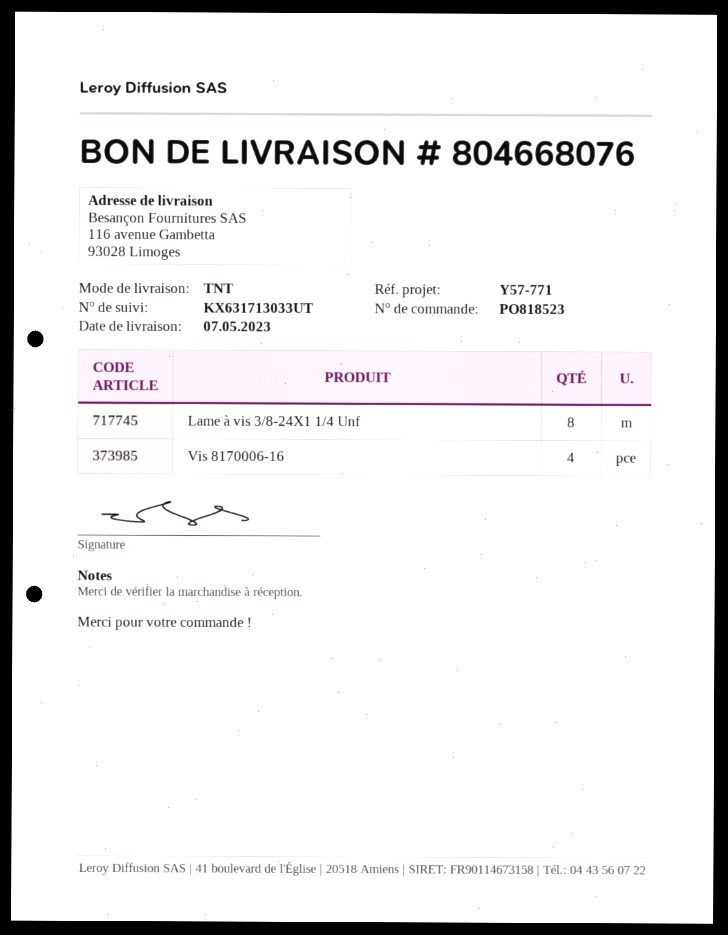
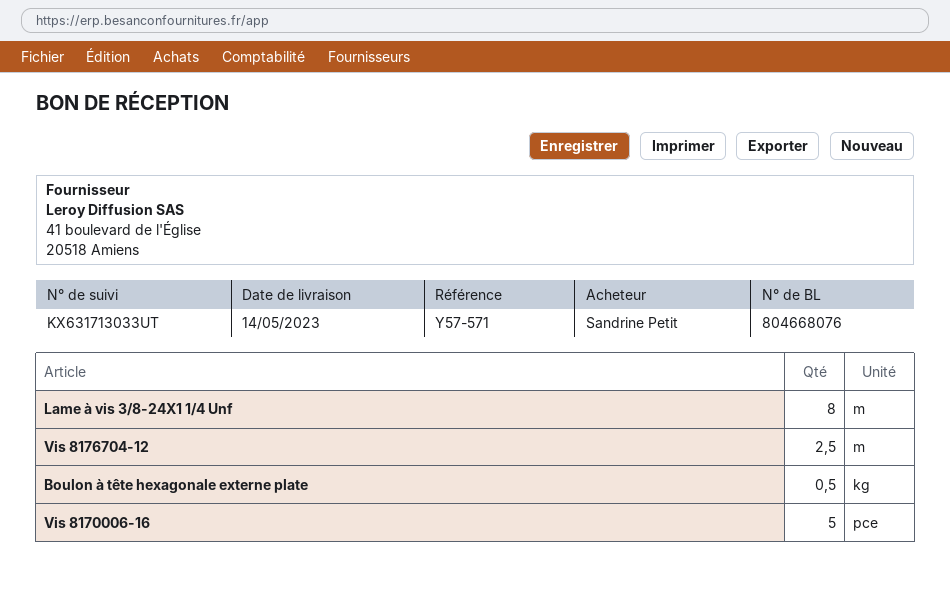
delivery date: 2023-05-07 -> 2023-05-14
reference: Y57-771 -> Y57-571
Vis 8170006-16: 4 -> 5
Vis 8176704-12: none -> 2.5
Boulon à tête hexagonale externe plate: none -> 0.5

